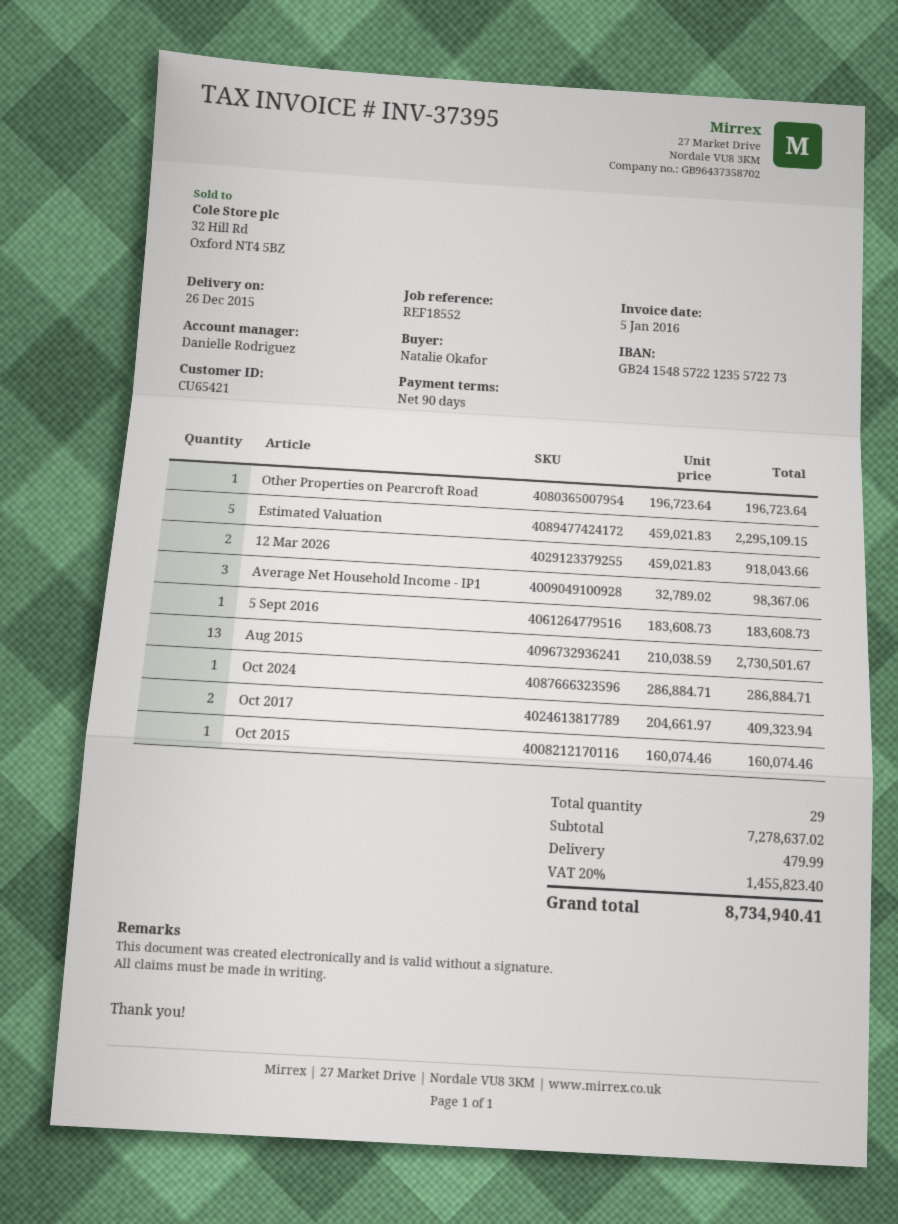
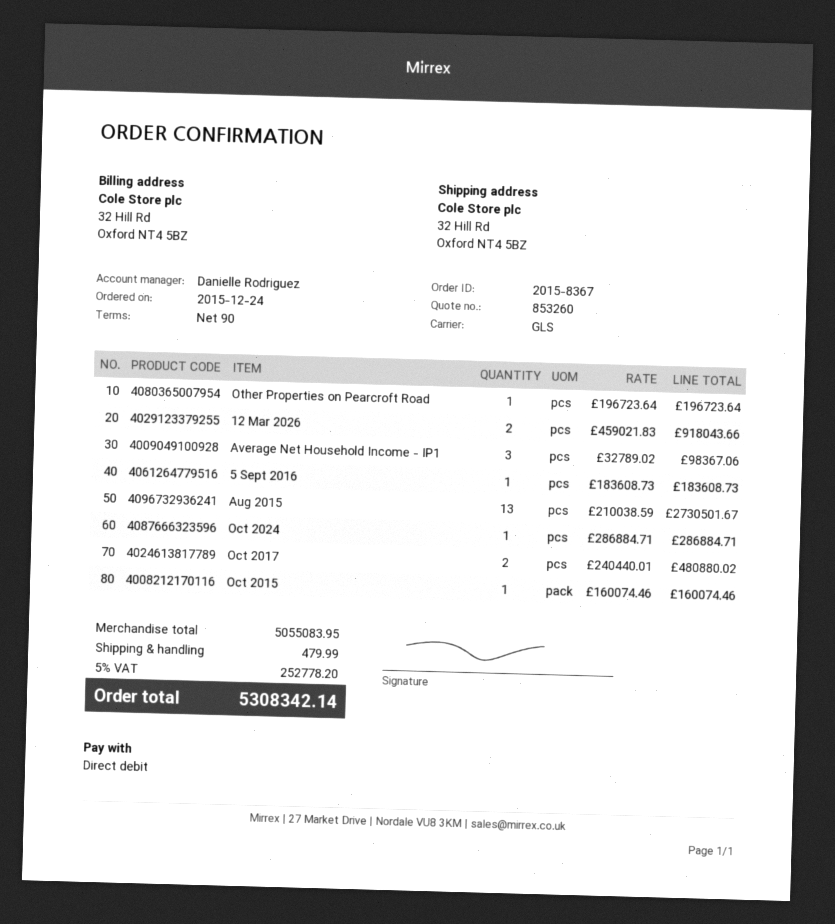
Estimated Valuation: 5 x 459021.83 = 2295109.15 -> none
Oct 2017: 2 x 204661.97 = 409323.94 -> 2 x 240440.01 = 480880.02
subtotal: 7278637.02 -> 5055083.95
tax: 20% = 1455823.40 -> 5% = 252778.20
total: 8734940.41 -> 5308342.14

